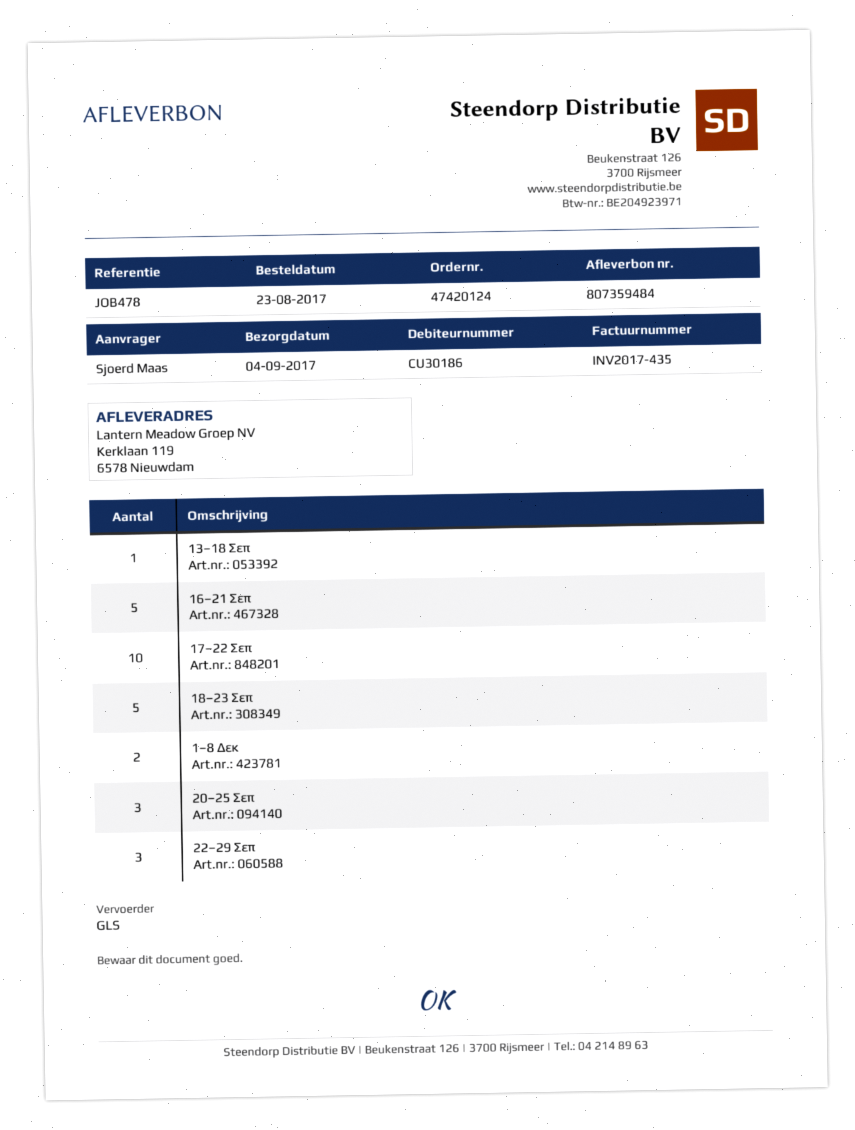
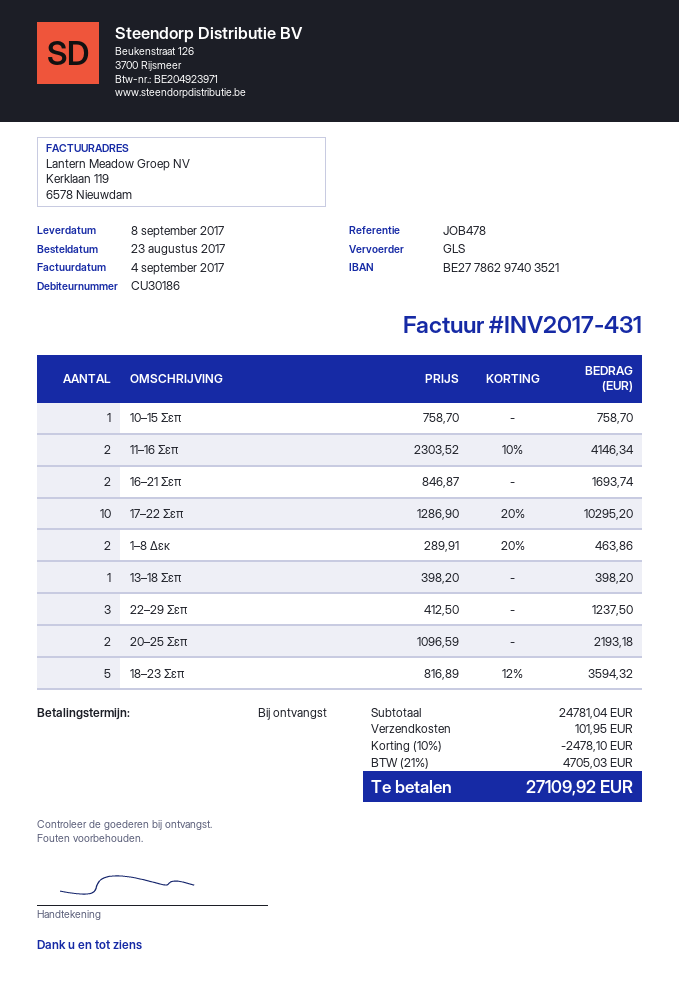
delivery date: 2017-09-04 -> 2017-09-08
invoice number: INV2017-435 -> INV2017-431
16–21 Σεπ: 5 -> 2
20–25 Σεπ: 3 -> 2
10–15 Σεπ: none -> 1
11–16 Σεπ: none -> 2

